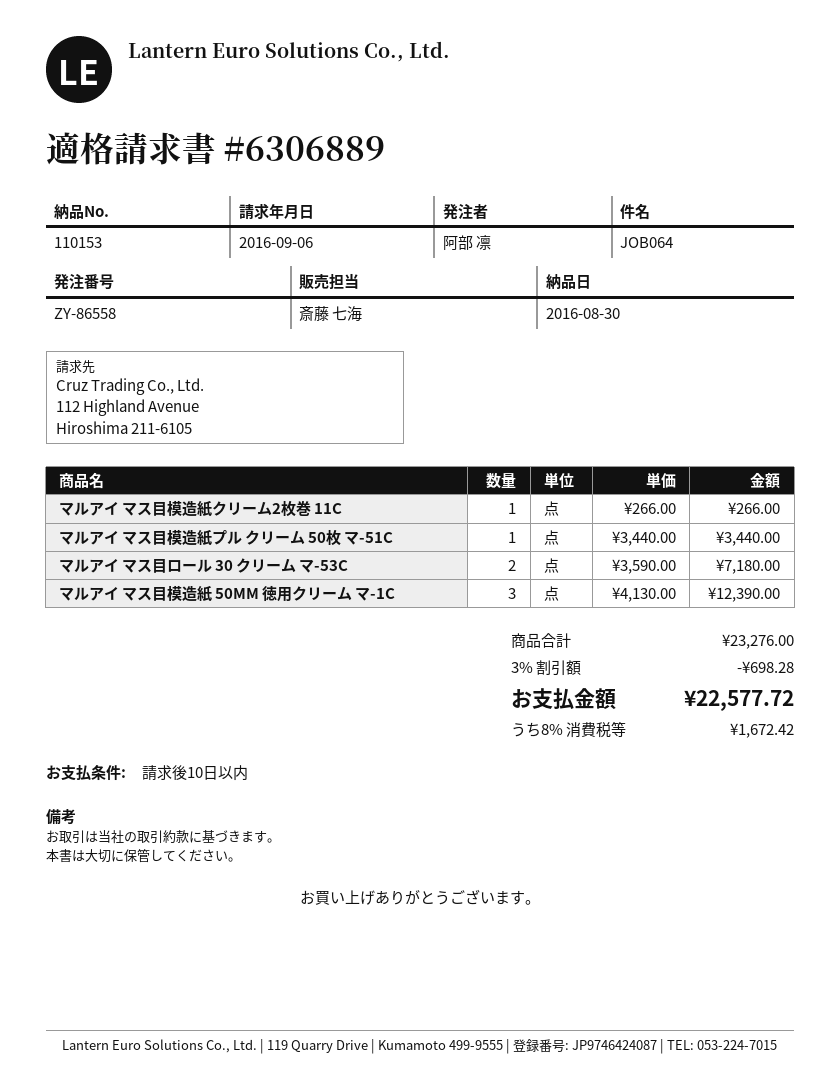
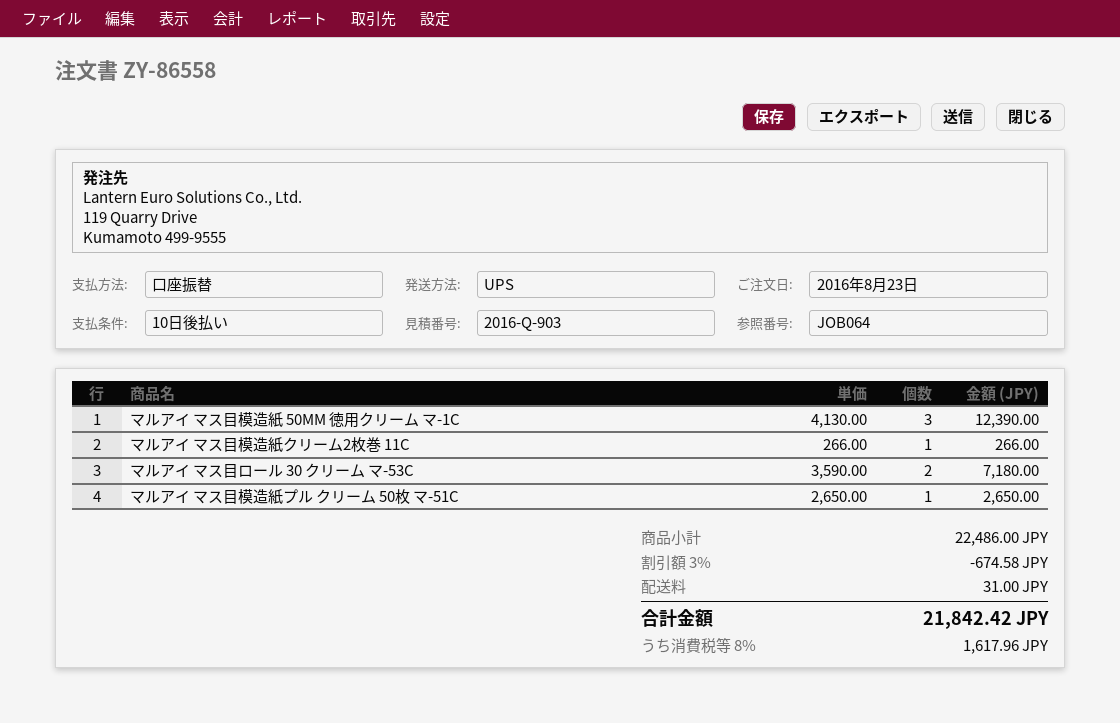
マルアイ マス目模造紙プル クリーム 50枚 マ-51C: 1 x 3440.00 = 3440.00 -> 1 x 2650.00 = 2650.00
subtotal: 23276.00 -> 22486.00
discount: 3% = 698.28 -> 3% = 674.58
shipping: none -> 31.00
tax: 8% = 1672.42 -> 8% = 1617.96
total: 22577.72 -> 21842.42

